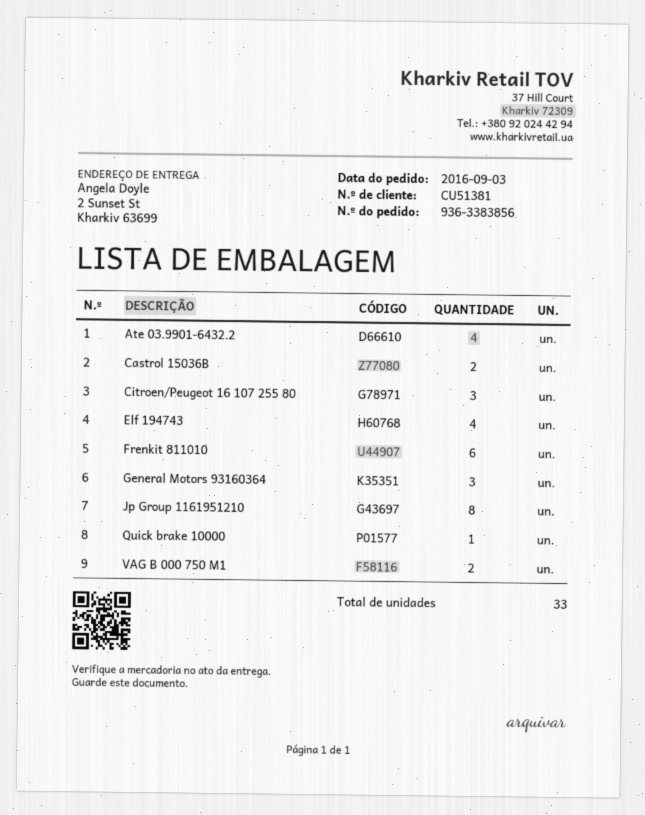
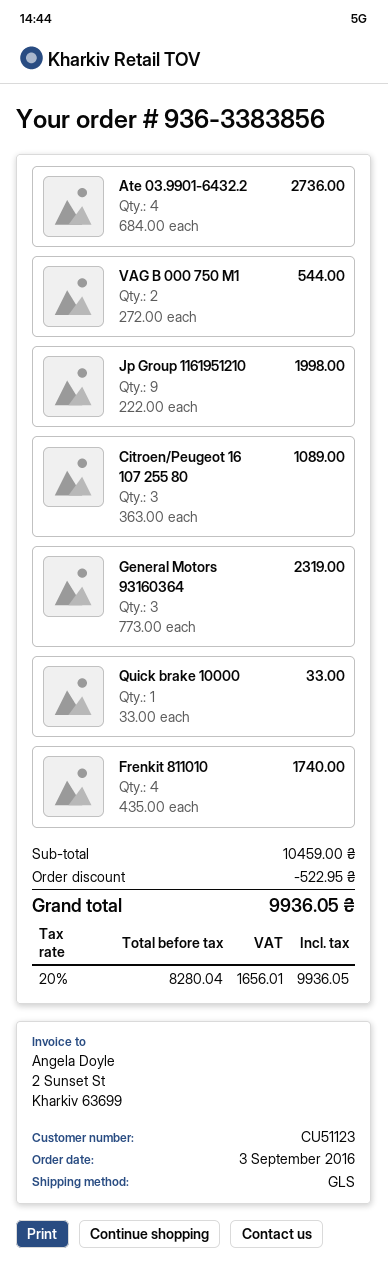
customer number: CU51381 -> CU51123
Castrol 15036B: 2 -> none
Elf 194743: 4 -> none
Frenkit 811010: 6 -> 4
Jp Group 1161951210: 8 -> 9

